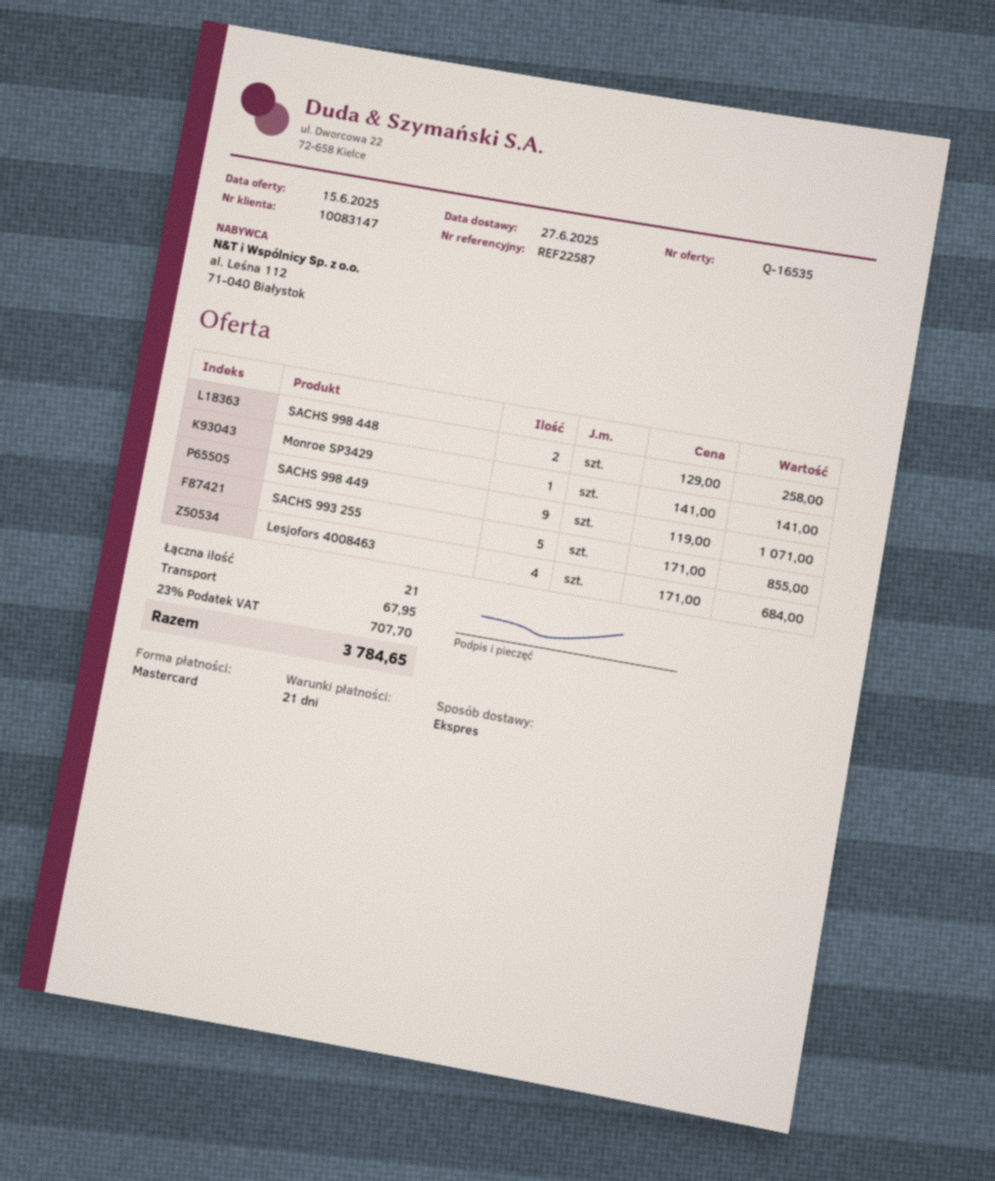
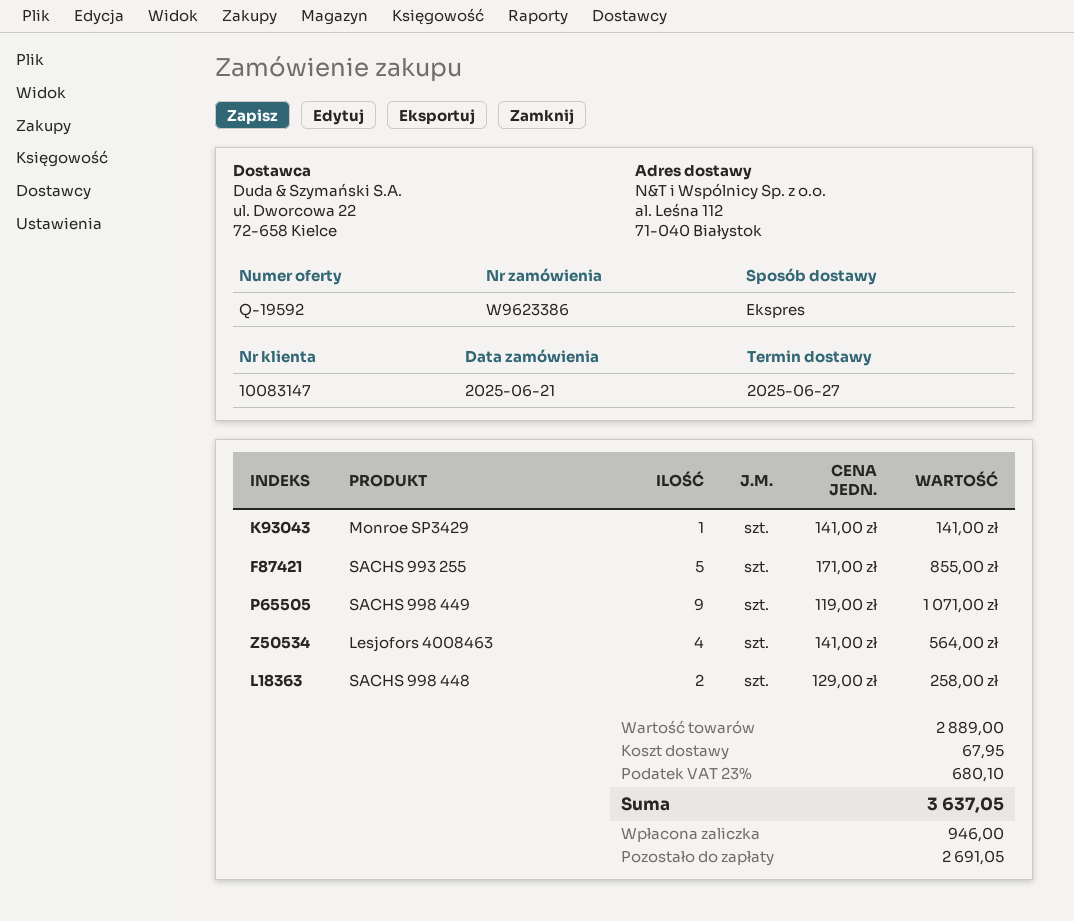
quote number: Q-16535 -> Q-19592
Lesjofors 4008463: 4 x 171.00 = 684.00 -> 4 x 141.00 = 564.00
tax: 23% = 707.70 -> 23% = 680.10
total: 3784.65 -> 3637.05

